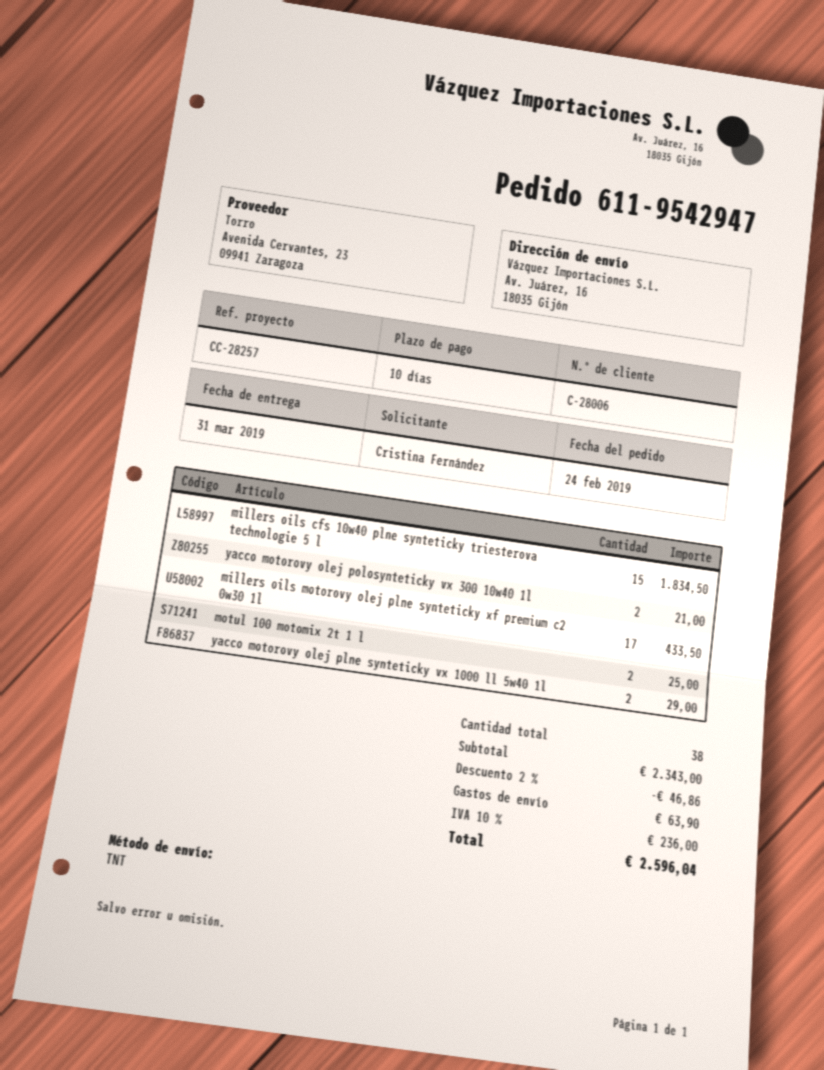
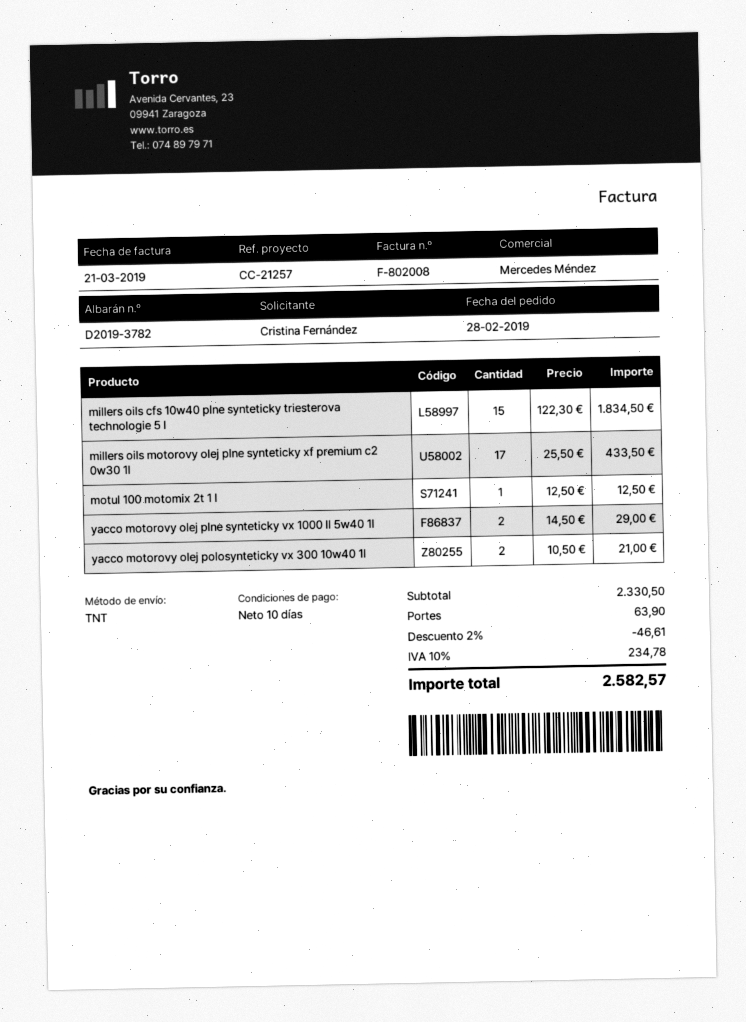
order date: 2019-02-24 -> 2019-02-28
reference: CC-28257 -> CC-21257
motul 100 motomix 2t 1 l: 2 for 25.00 -> 1 for 12.50
subtotal: 2343.00 -> 2330.50
discount: 2% = 46.86 -> 2% = 46.61
tax: 10% = 236.00 -> 10% = 234.78
total: 2596.04 -> 2582.57

